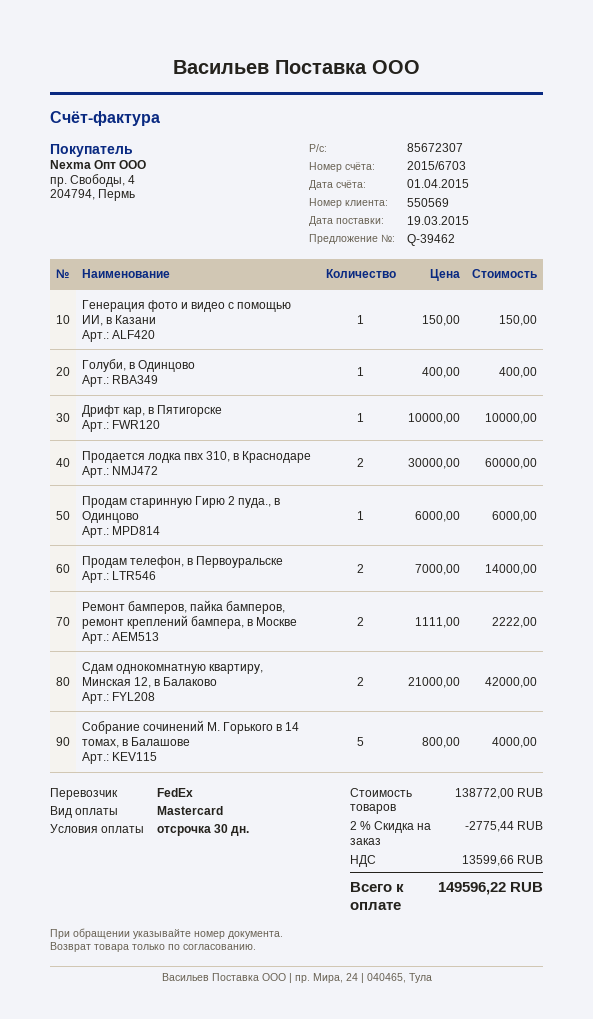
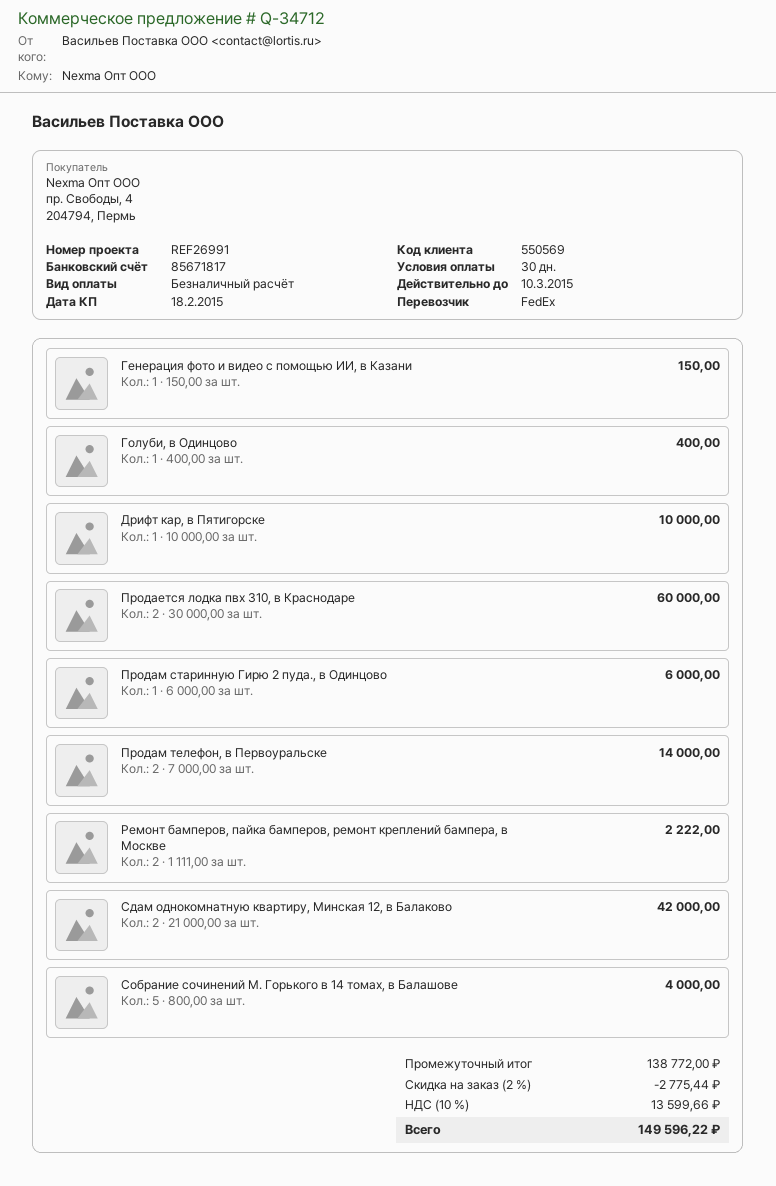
quote number: Q-39462 -> Q-34712
payment method: Mastercard -> bank transfer
bank account: 85672307 -> 85671817

